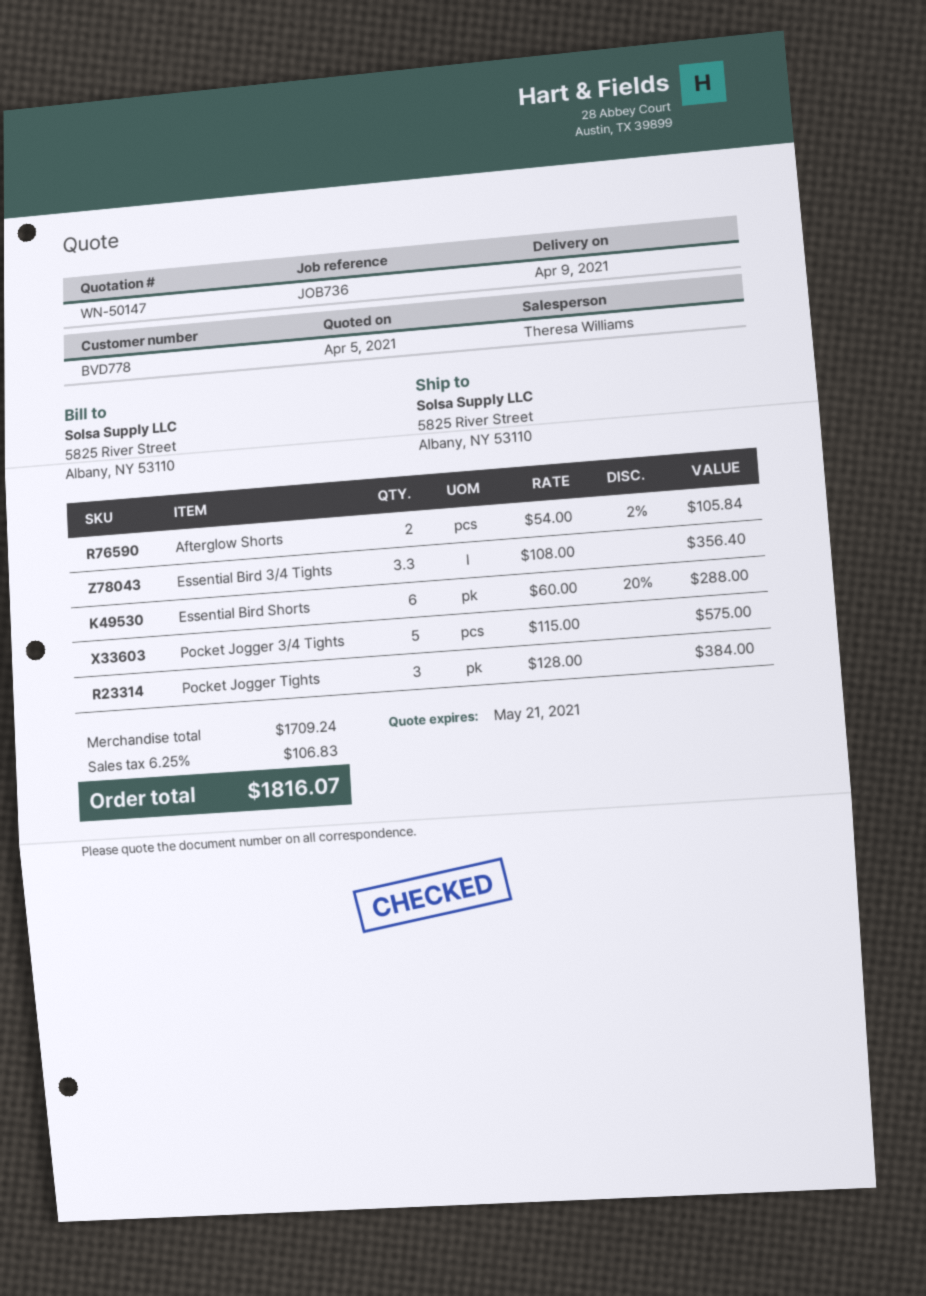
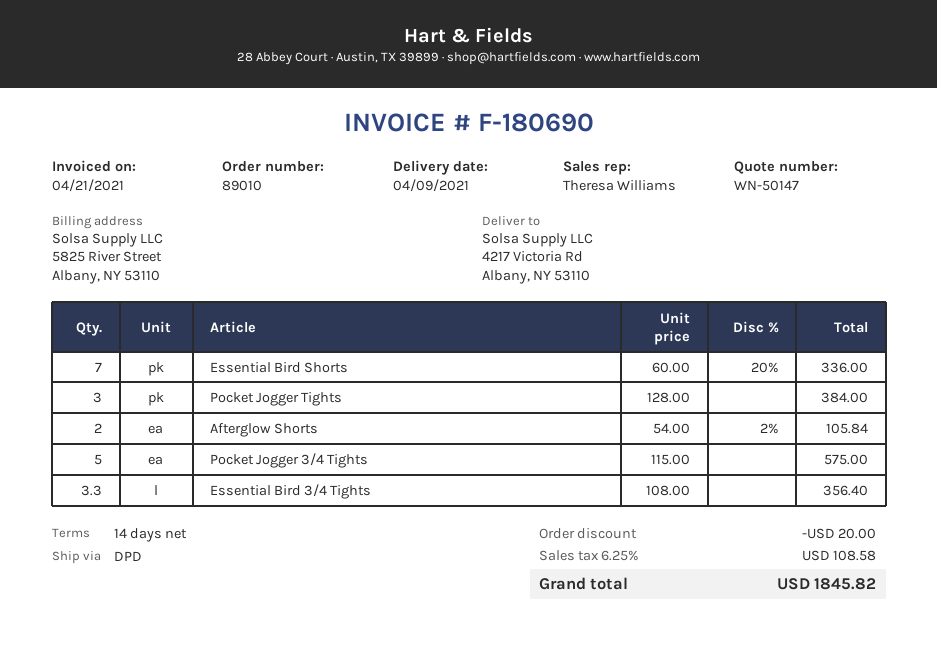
ship to: 5825 River Street, Albany, NY 53110 -> 4217 Victoria Rd, Albany, NY 53110
Essential Bird Shorts: 6 x 60.00 - 20% = 288.00 -> 7 x 60.00 - 20% = 336.00
discount: none -> 20.00
tax: 6.25% = 106.83 -> 6.25% = 108.58
total: 1816.07 -> 1845.82

